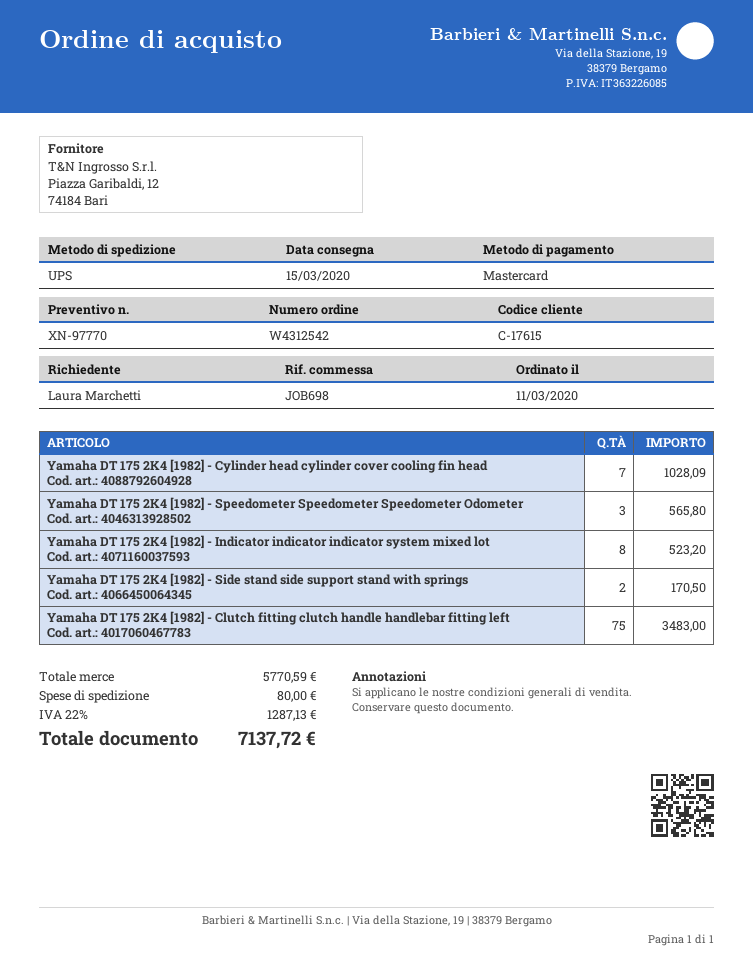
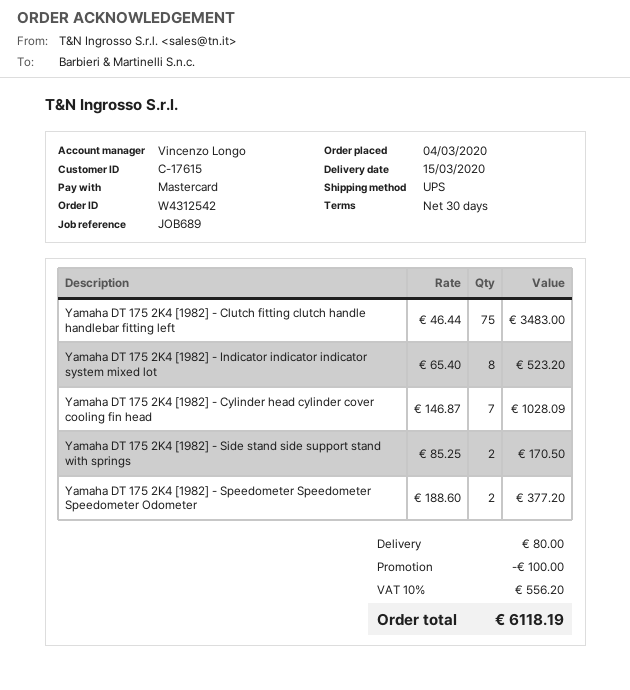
order date: 2020-03-11 -> 2020-03-04
reference: JOB698 -> JOB689
Yamaha DT 175 2K4 [1982] - Speedometer Speedometer Speedometer Odometer: 3 for 565.80 -> 2 for 377.20
discount: none -> 100.00
tax: 22% = 1287.13 -> 10% = 556.20
total: 7137.72 -> 6118.19

